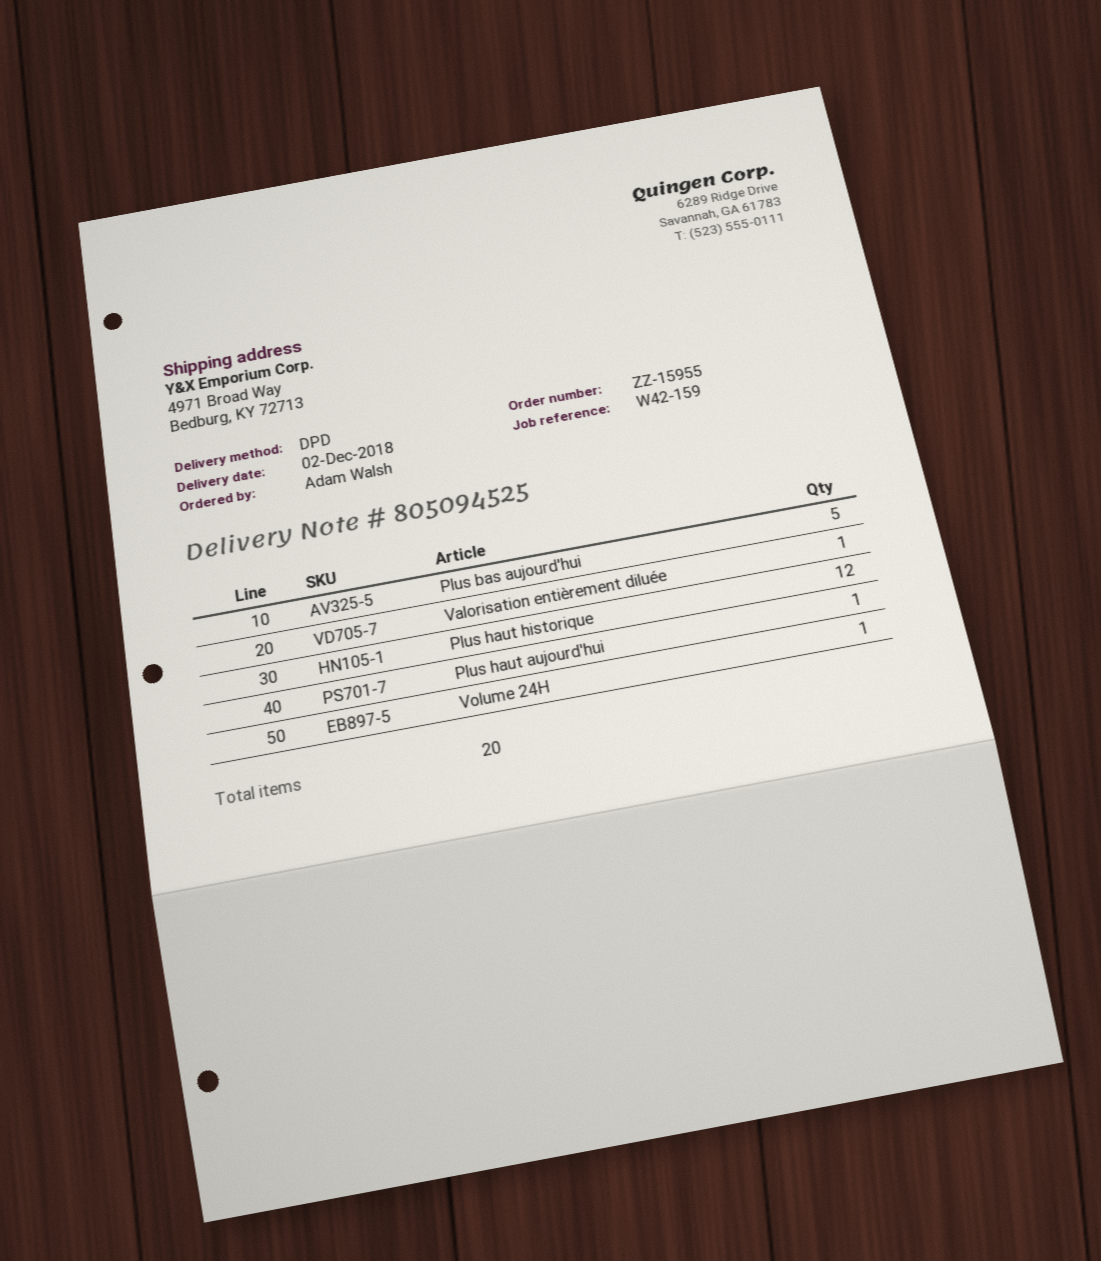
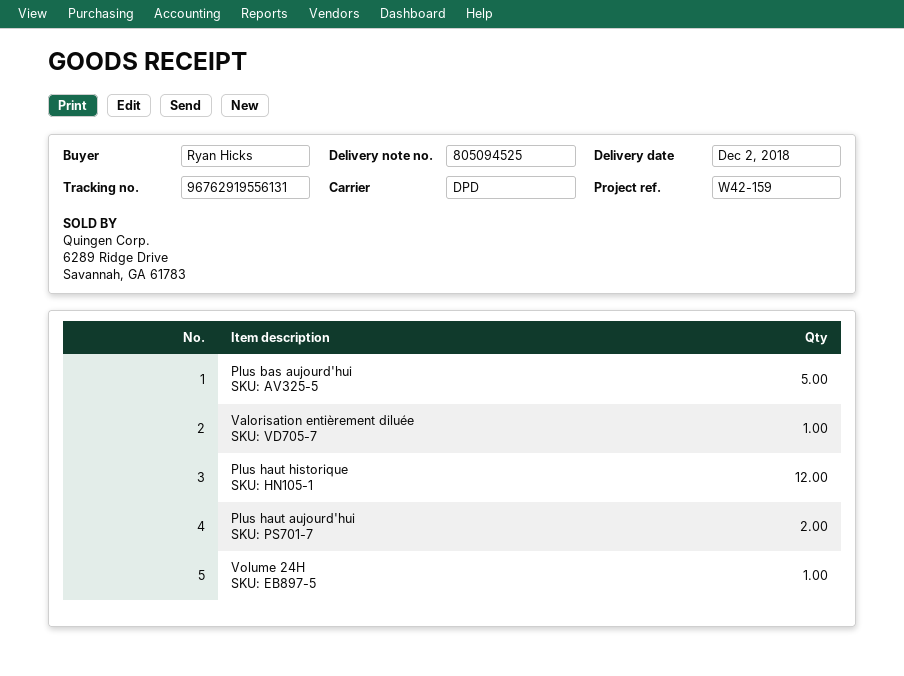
ordered by: Adam Walsh -> Ryan Hicks
Plus haut aujourd'hui: 1 -> 2

